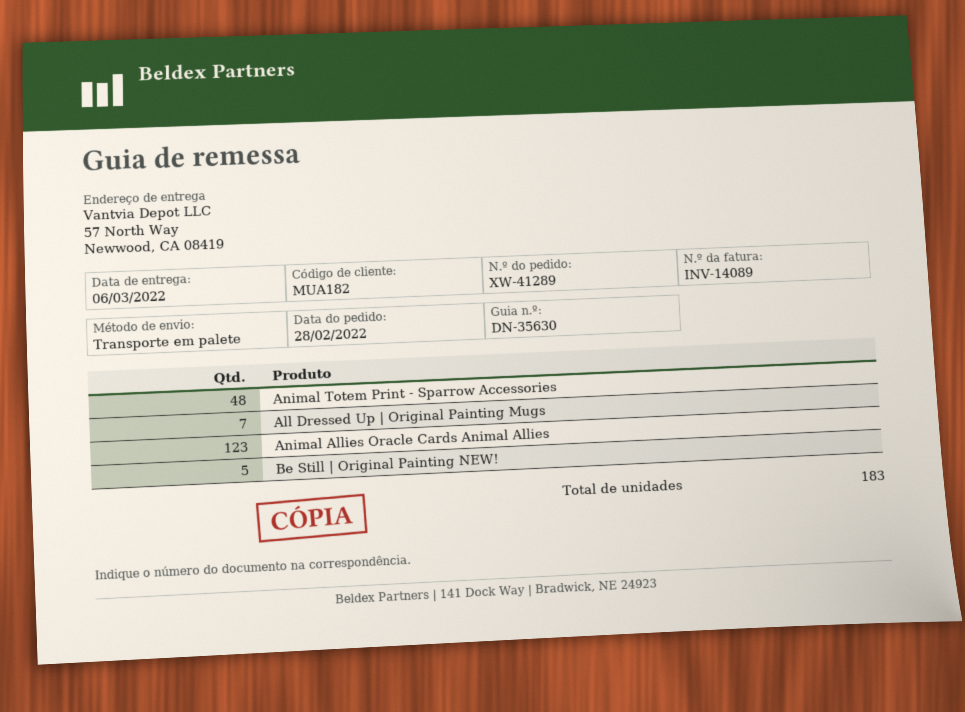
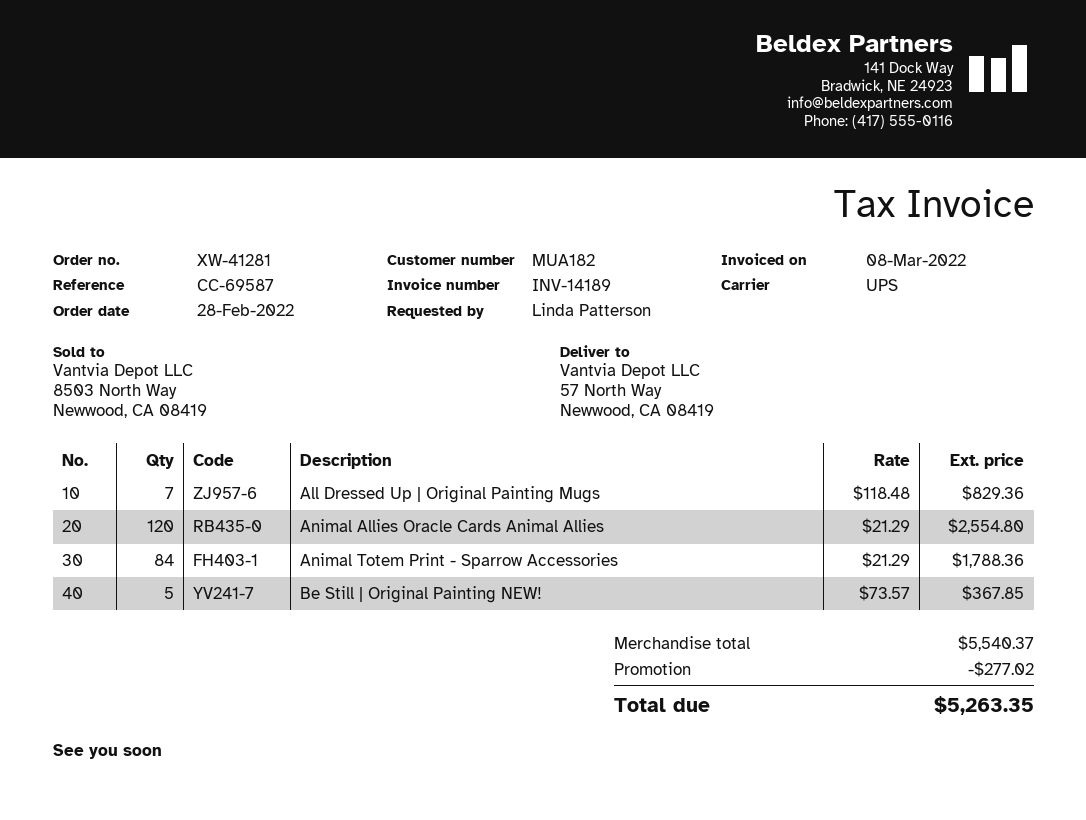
order number: XW-41289 -> XW-41281
invoice number: INV-14089 -> INV-14189
shipping method: pallet freight -> UPS
Animal Totem Print - Sparrow Accessories: 48 -> 84
Animal Allies Oracle Cards Animal Allies: 123 -> 120

